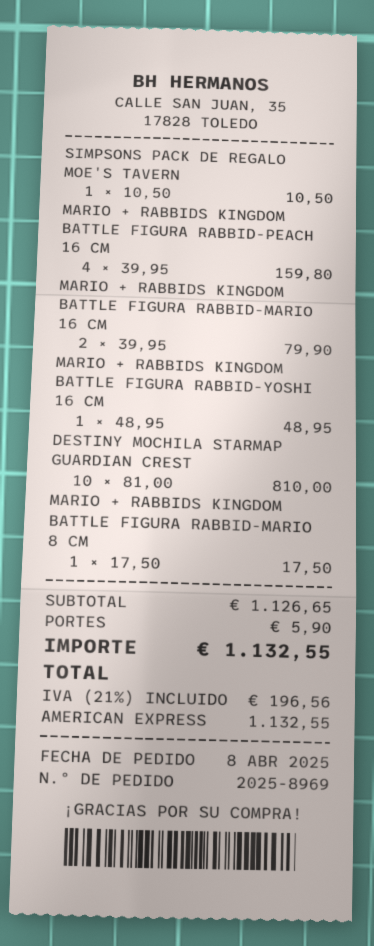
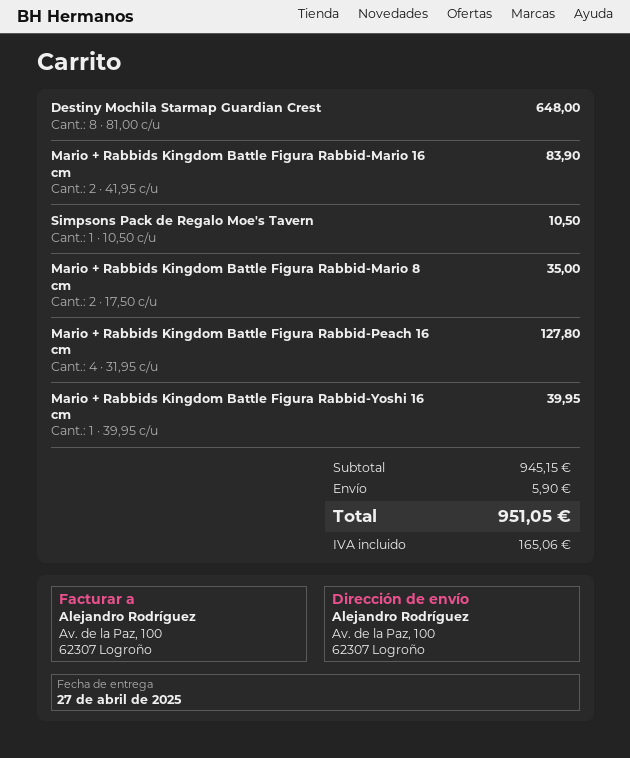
MARIO + RABBIDS KINGDOM BATTLE FIGURA RABBID-PEACH 16 CM: 4 x 39.95 = 159.80 -> 4 x 31.95 = 127.80
MARIO + RABBIDS KINGDOM BATTLE FIGURA RABBID-MARIO 16 CM: 2 x 39.95 = 79.90 -> 2 x 41.95 = 83.90
MARIO + RABBIDS KINGDOM BATTLE FIGURA RABBID-YOSHI 16 CM: 1 x 48.95 = 48.95 -> 1 x 39.95 = 39.95
DESTINY MOCHILA STARMAP GUARDIAN CREST: 10 x 81.00 = 810.00 -> 8 x 81.00 = 648.00
MARIO + RABBIDS KINGDOM BATTLE FIGURA RABBID-MARIO 8 CM: 1 x 17.50 = 17.50 -> 2 x 17.50 = 35.00
subtotal: 1126.65 -> 945.15
tax: 196.56 -> 165.06
total: 1132.55 -> 951.05

